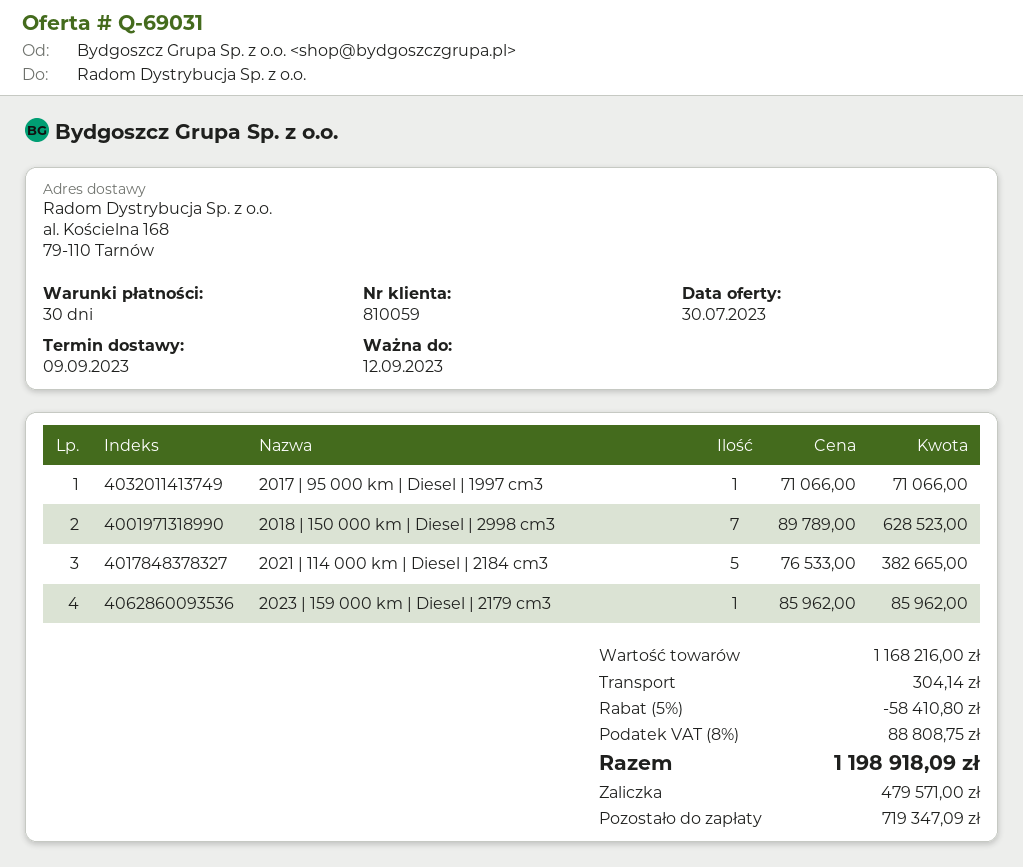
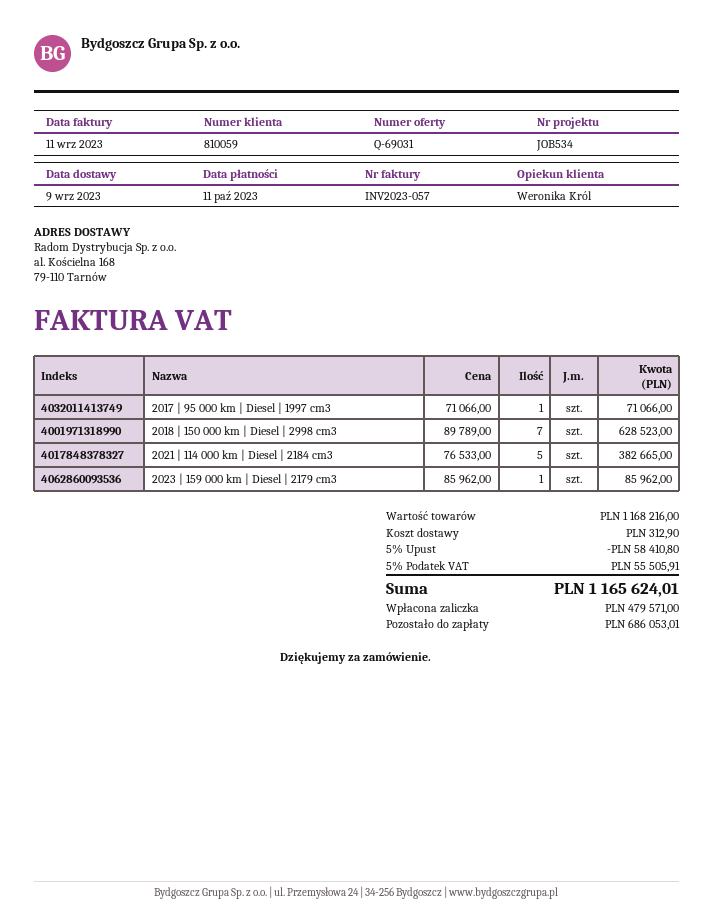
shipping: 304.14 -> 312.90
tax: 8% = 88808.75 -> 5% = 55505.91
total: 1198918.09 -> 1165624.01
balance: 719347.09 -> 686053.01

